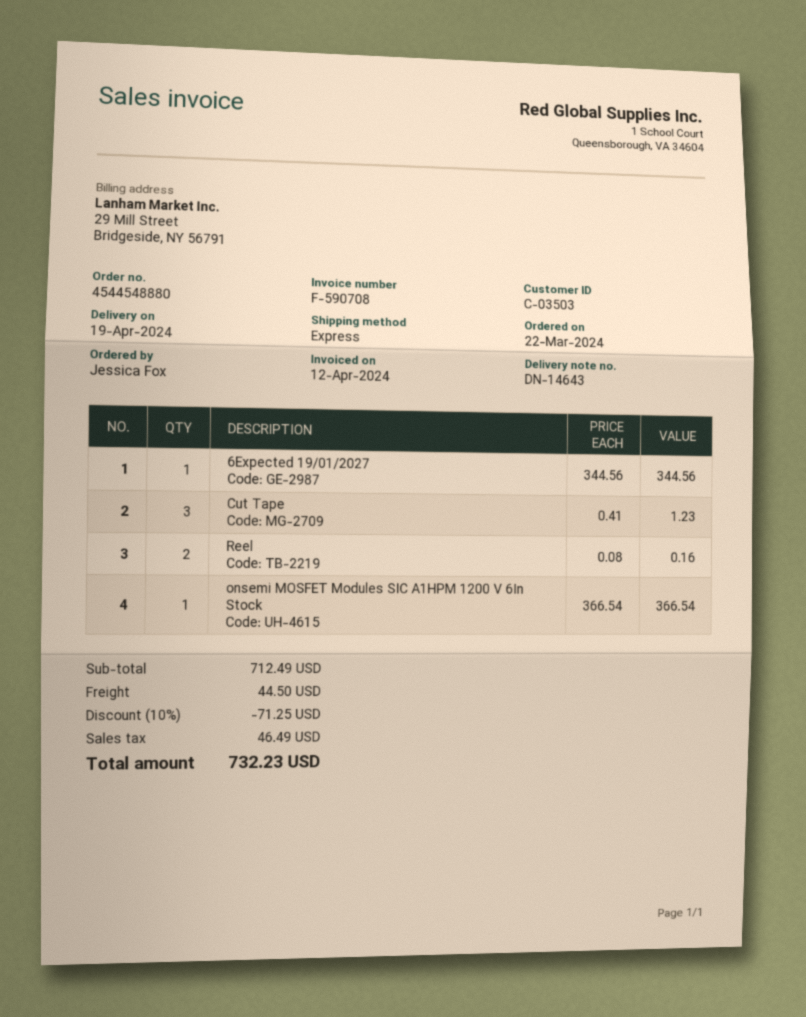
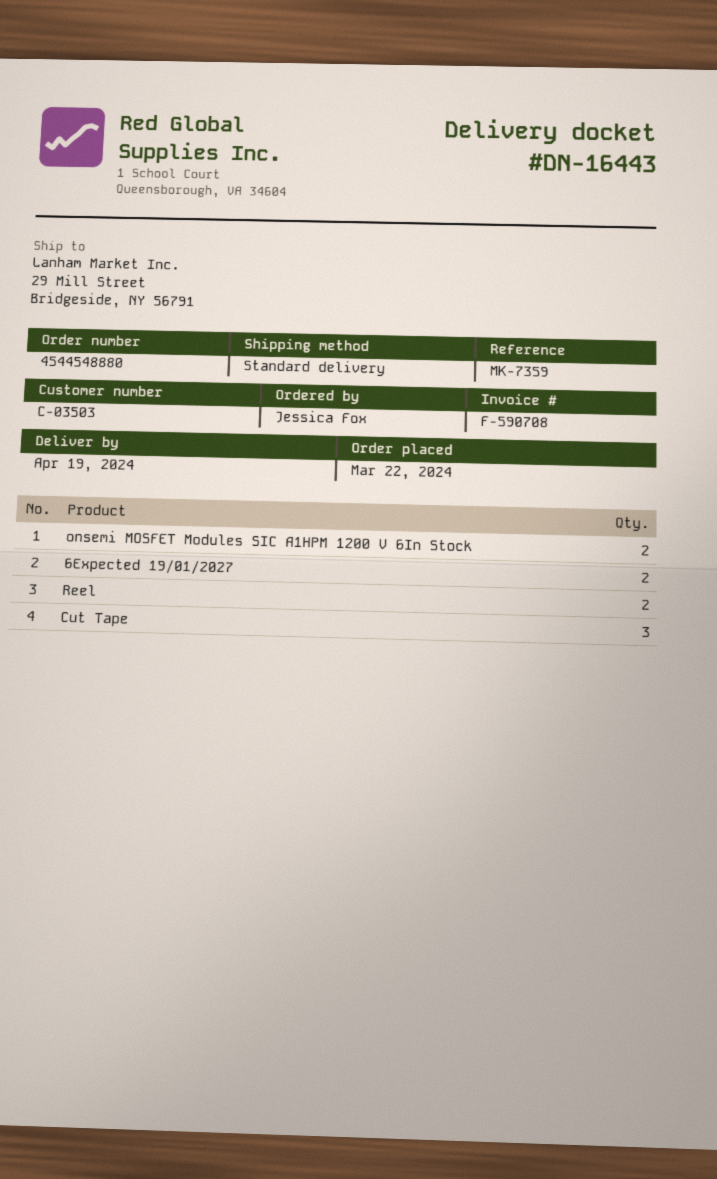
delivery note number: DN-14643 -> DN-16443
shipping method: express -> standard
6Expected 19/01/2027: 1 -> 2
onsemi MOSFET Modules SIC A1HPM 1200 V 6In Stock: 1 -> 2

